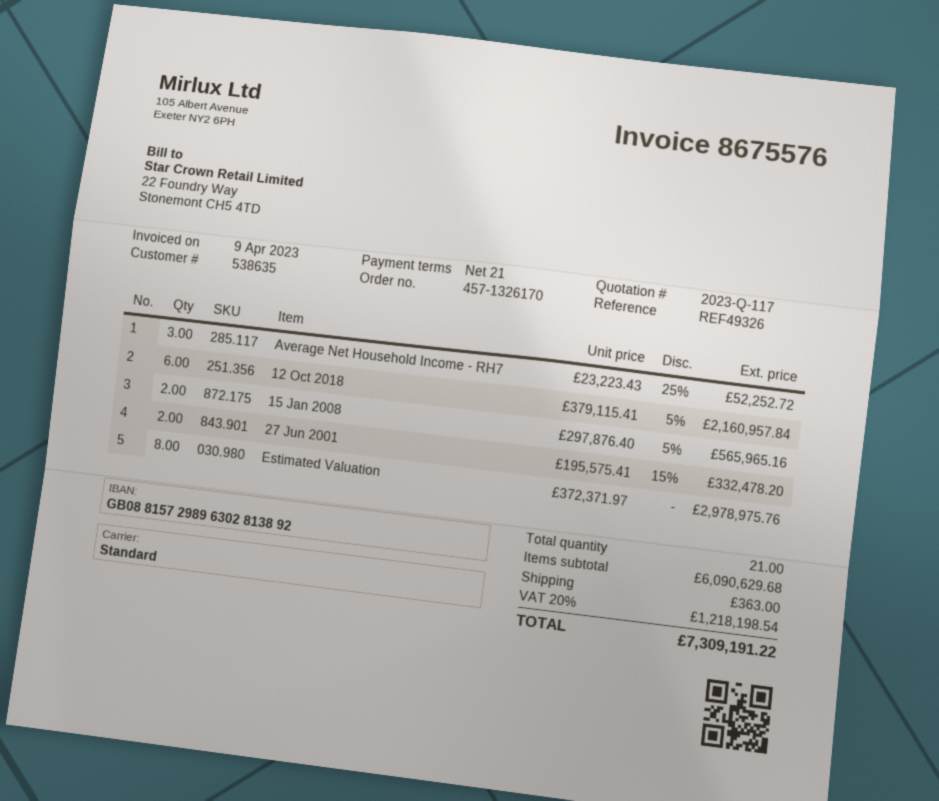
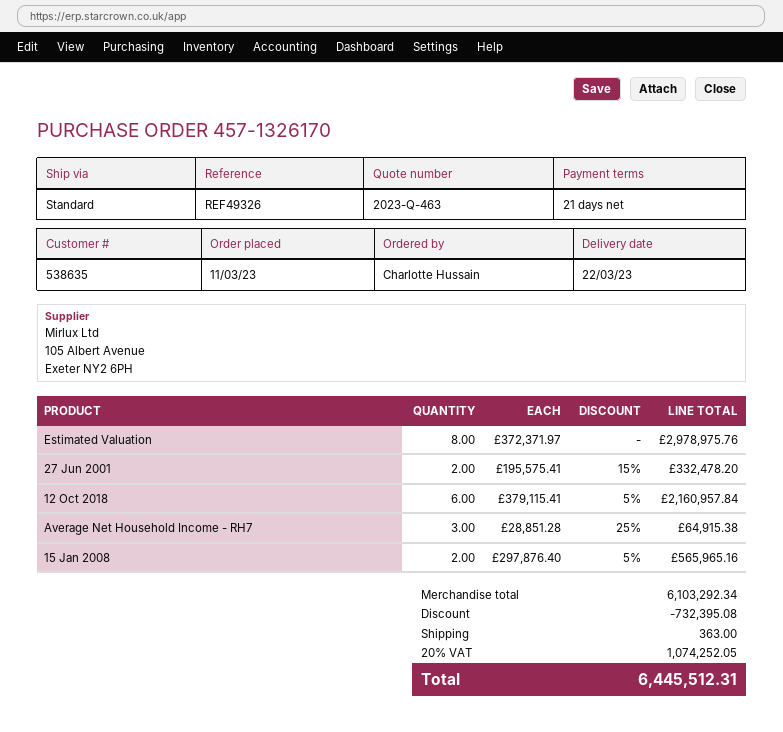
quote number: 2023-Q-117 -> 2023-Q-463
Average Net Household Income - RH7: 3 x 23223.43 - 25% = 52252.72 -> 3 x 28851.28 - 25% = 64915.38
subtotal: 6090629.68 -> 6103292.34
discount: none -> 732395.08
tax: 20% = 1218198.54 -> 20% = 1074252.05
total: 7309191.22 -> 6445512.31

